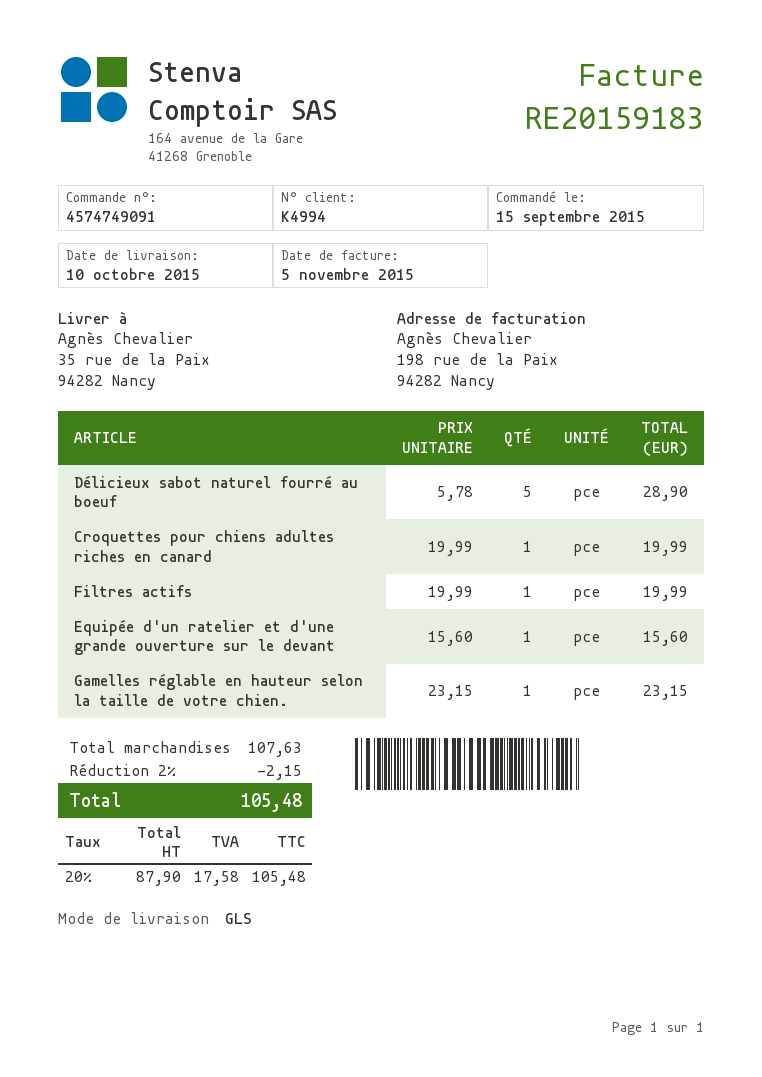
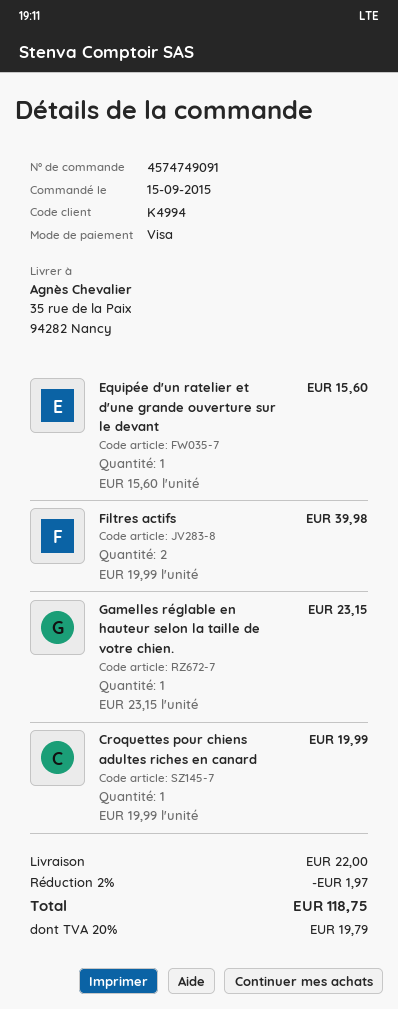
Délicieux sabot naturel fourré au boeuf: 5 x 5.78 = 28.90 -> none
Filtres actifs: 1 x 19.99 = 19.99 -> 2 x 19.99 = 39.98
discount: 2% = 2.15 -> 2% = 1.97
shipping: none -> 22.00
tax: 20% = 17.58 -> 20% = 19.79
total: 105.48 -> 118.75

